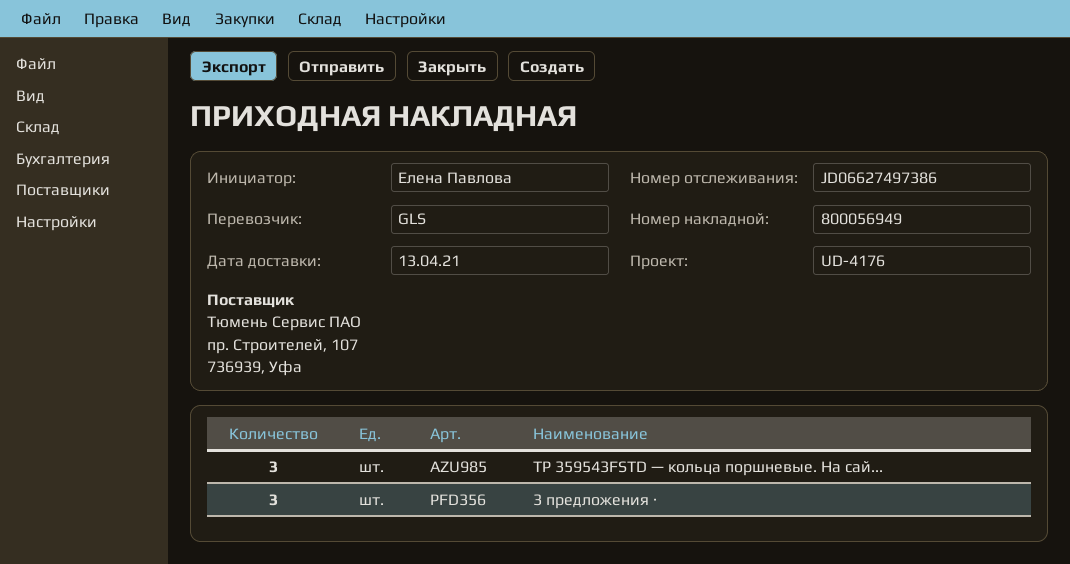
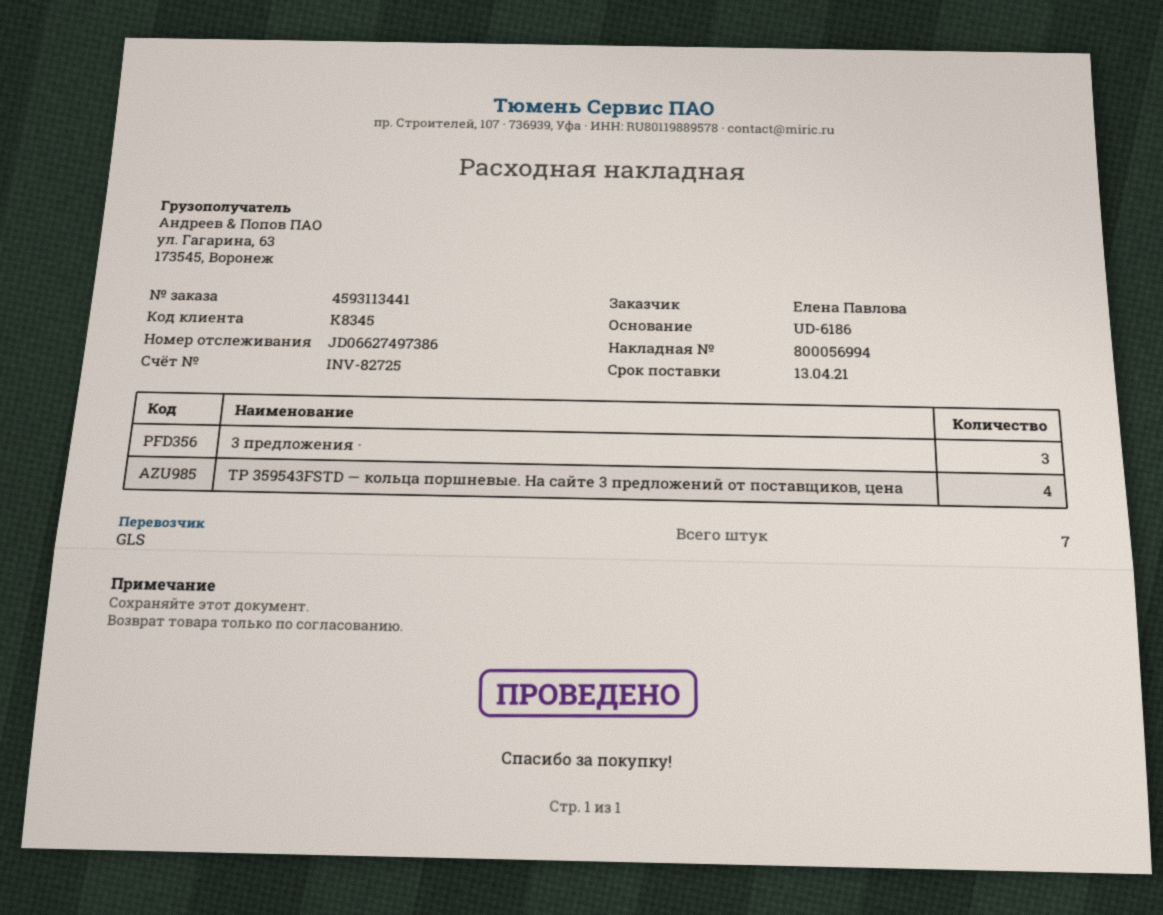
delivery note number: 800056949 -> 800056994
reference: UD-4176 -> UD-6186
TP 359543FSTD — кольца поршневые. На сай...: 3 -> 4

